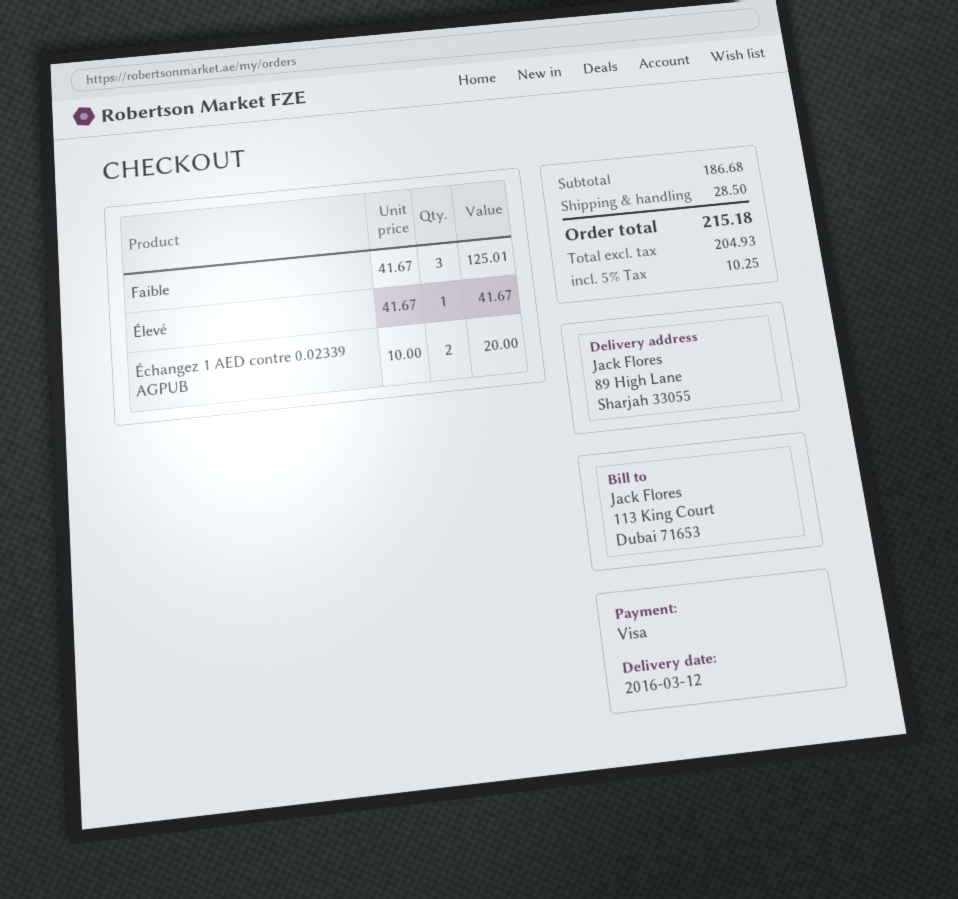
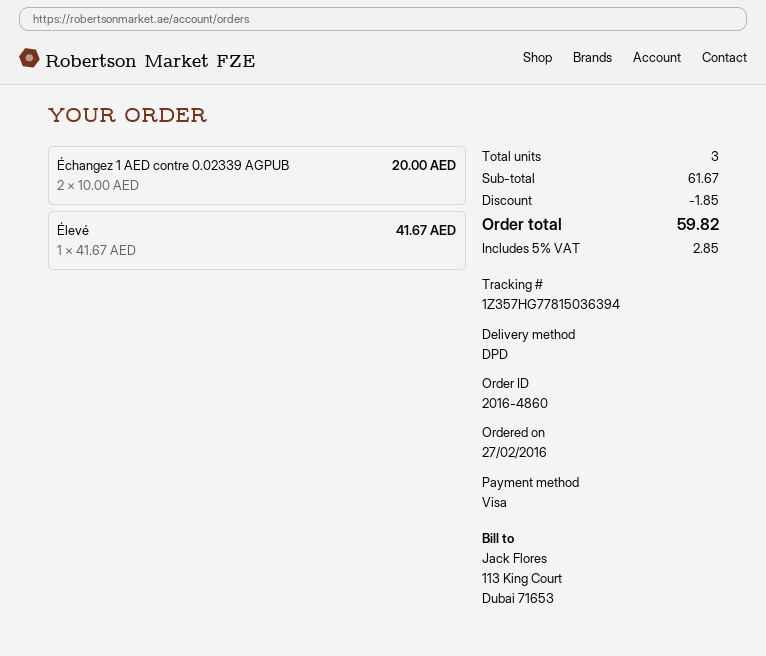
Faible: 3 x 41.67 = 125.01 -> none
subtotal: 186.68 -> 61.67
discount: none -> 1.85
shipping: 28.50 -> none
tax: 5% = 10.25 -> 5% = 2.85
total: 215.18 -> 59.82

